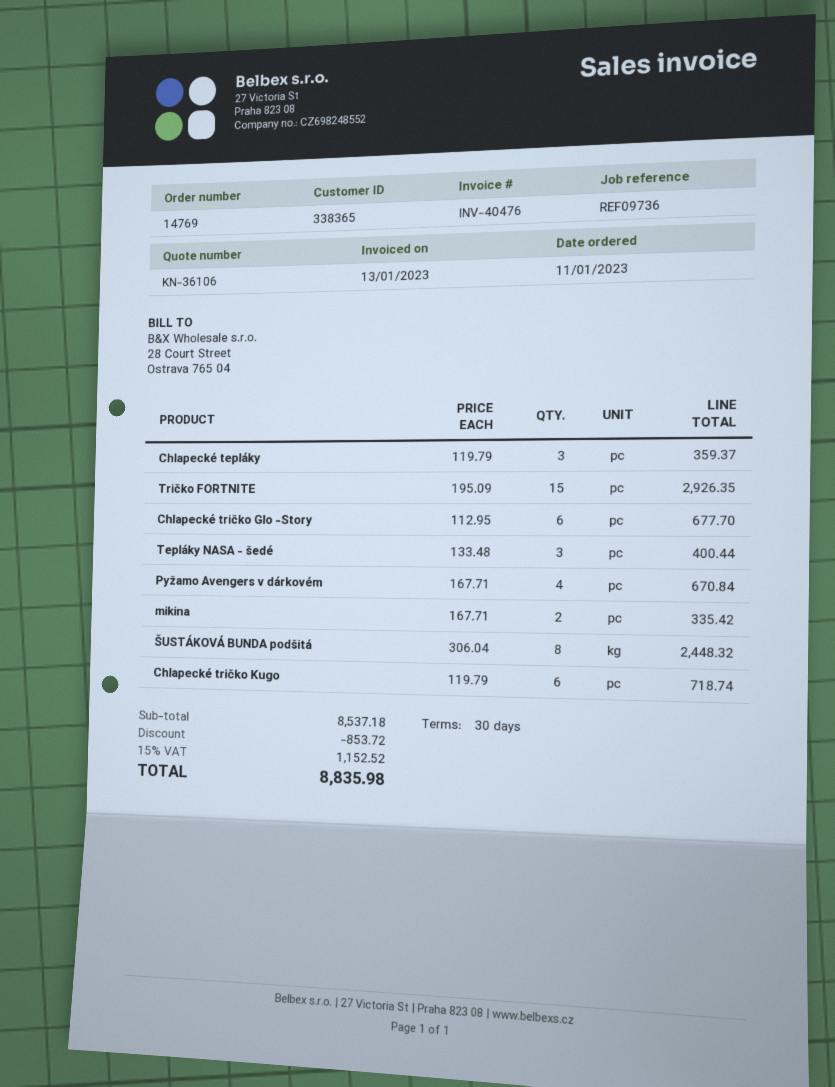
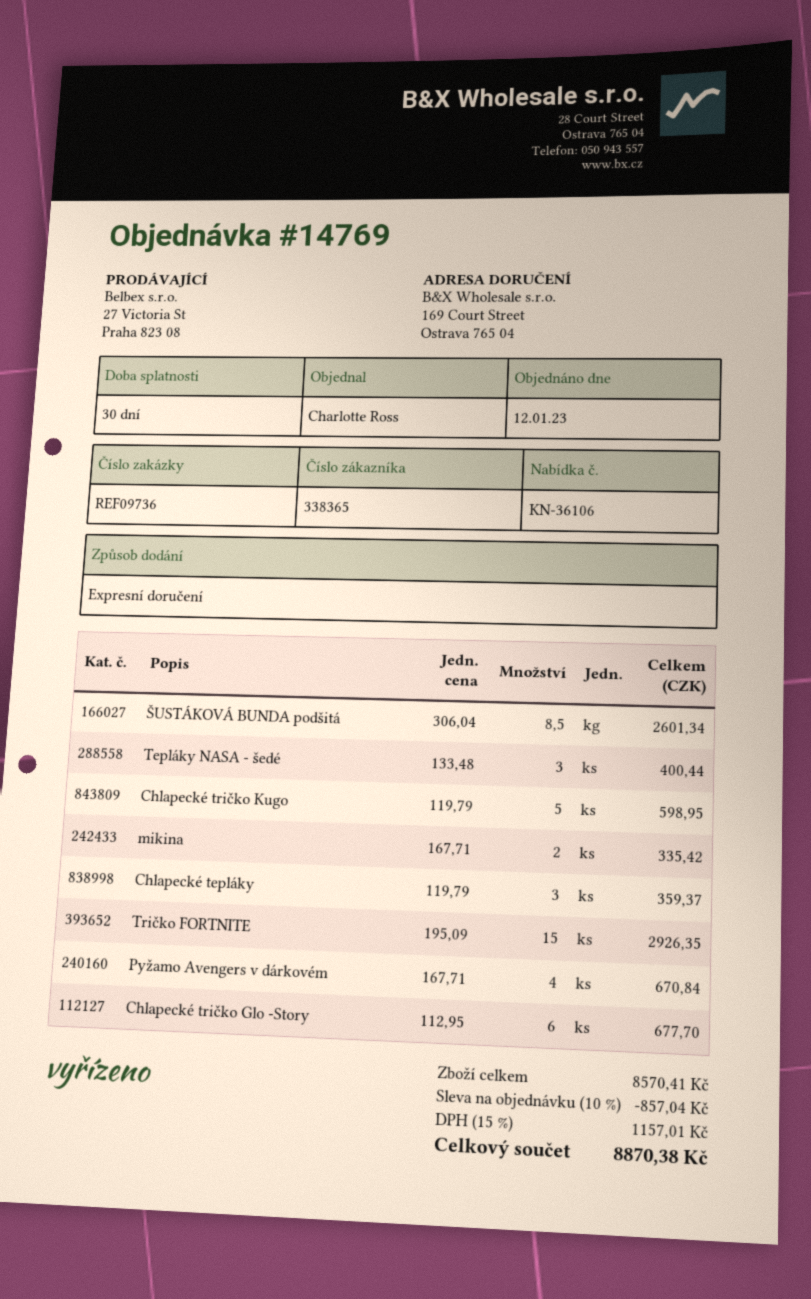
order date: 2023-01-11 -> 2023-01-12
ŠUSTÁKOVÁ BUNDA podšitá: 8 x 306.04 = 2448.32 -> 8.5 x 306.04 = 2601.34
Chlapecké tričko Kugo: 6 x 119.79 = 718.74 -> 5 x 119.79 = 598.95
subtotal: 8537.18 -> 8570.41
discount: 853.72 -> 857.04
tax: 15% = 1152.52 -> 15% = 1157.01
total: 8835.98 -> 8870.38

